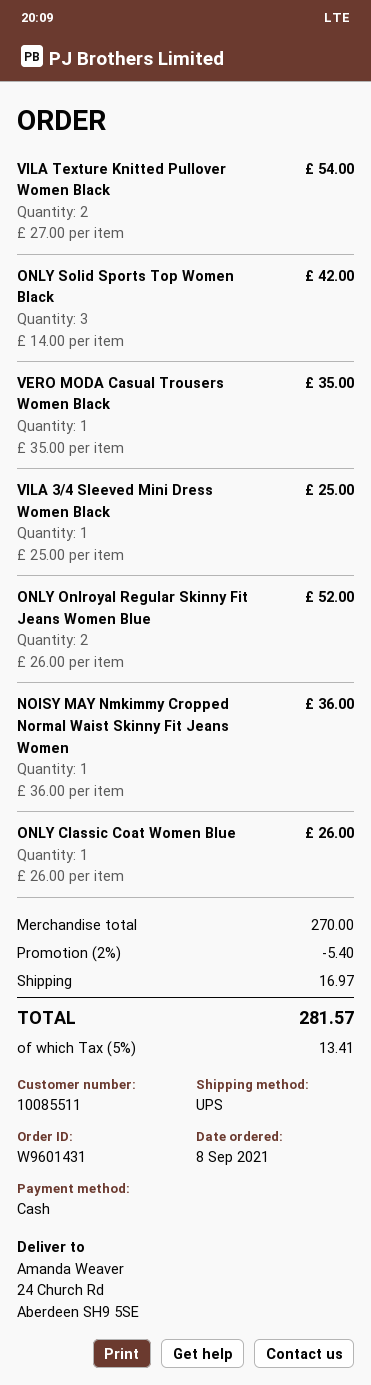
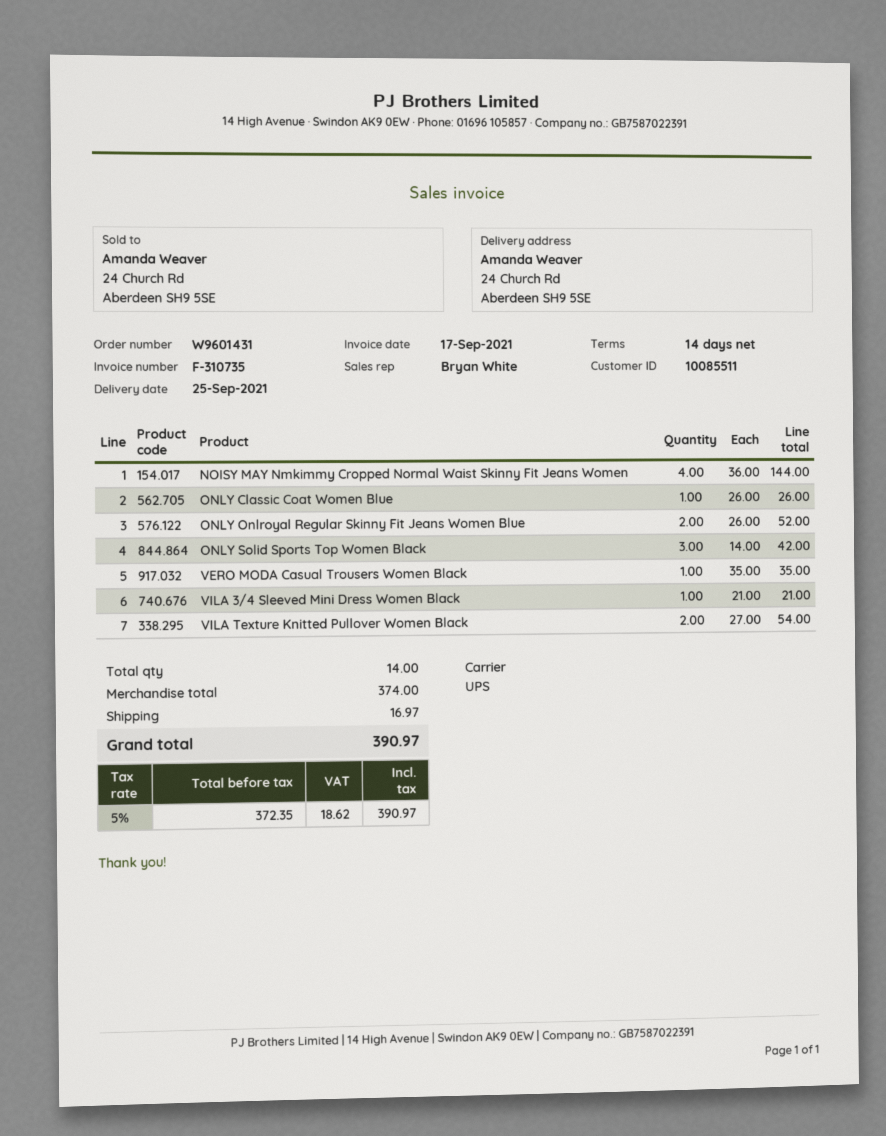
VILA 3/4 Sleeved Mini Dress Women Black: 1 x 25.00 = 25.00 -> 1 x 21.00 = 21.00
NOISY MAY Nmkimmy Cropped Normal Waist Skinny Fit Jeans Women: 1 x 36.00 = 36.00 -> 4 x 36.00 = 144.00
subtotal: 270.00 -> 374.00
discount: 2% = 5.40 -> none
tax: 5% = 13.41 -> 5% = 18.62
total: 281.57 -> 390.97

